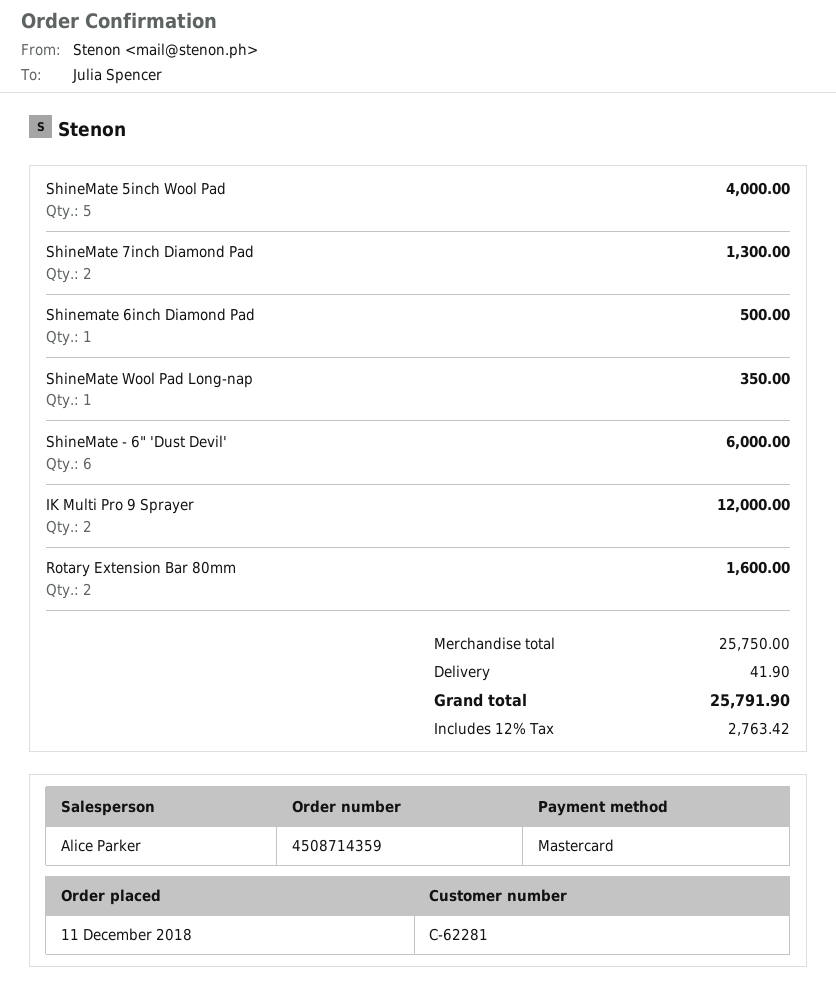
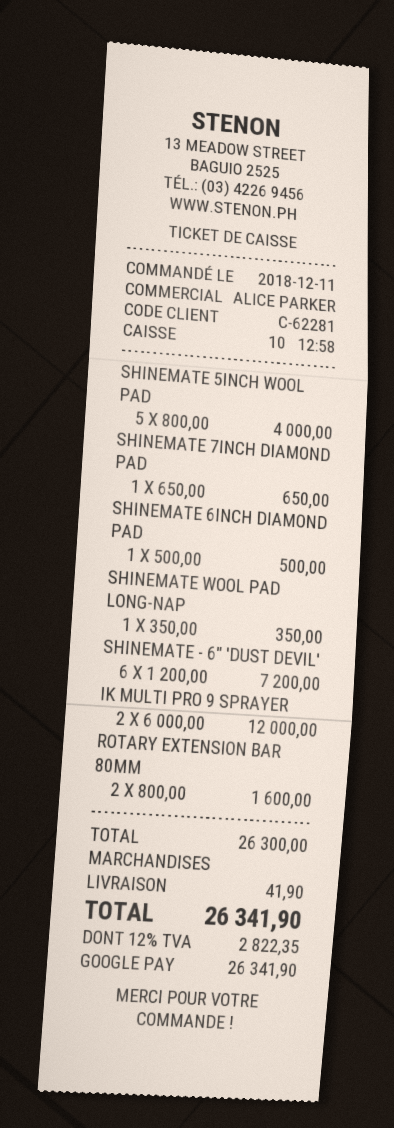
payment method: Mastercard -> Google Pay
ShineMate 7inch Diamond Pad: 2 for 1300.00 -> 1 for 650.00
ShineMate - 6" 'Dust Devil': 6 for 6000.00 -> 6 for 7200.00
subtotal: 25750.00 -> 26300.00
tax: 12% = 2763.42 -> 12% = 2822.35
total: 25791.90 -> 26341.90

